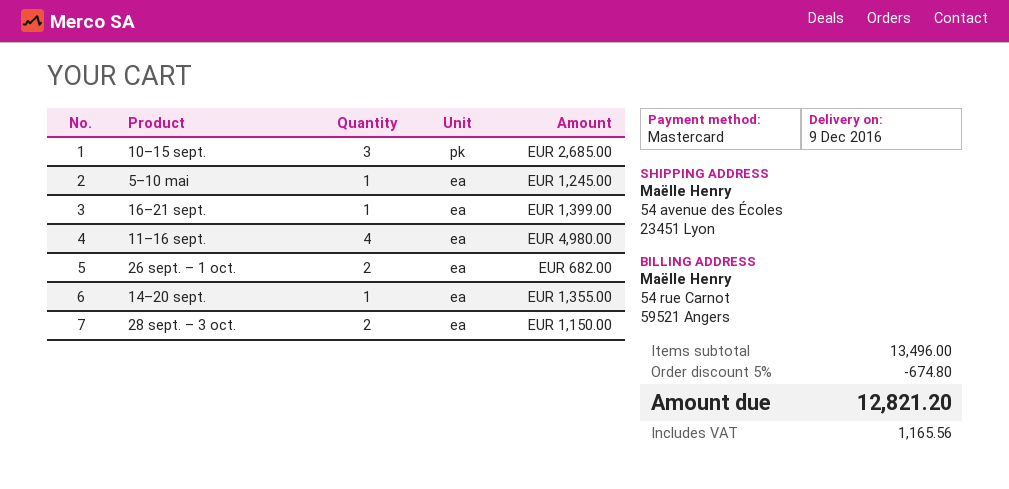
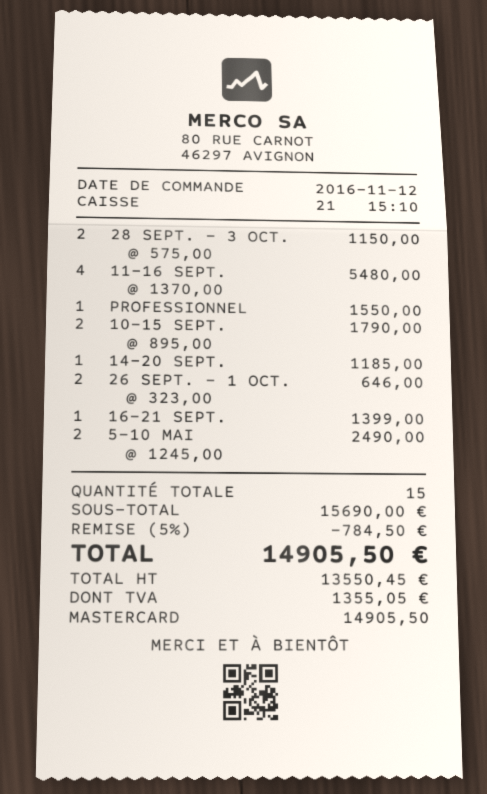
10–15 sept.: 3 for 2685.00 -> 2 for 1790.00
5–10 mai: 1 for 1245.00 -> 2 for 2490.00
11–16 sept.: 4 for 4980.00 -> 4 for 5480.00
26 sept. – 1 oct.: 2 for 682.00 -> 2 for 646.00
14–20 sept.: 1 for 1355.00 -> 1 for 1185.00
PROFESSIONNEL: none -> 1 for 1550.00
subtotal: 13496.00 -> 15690.00
discount: 5% = 674.80 -> 5% = 784.50
tax: 1165.56 -> 1355.05
total: 12821.20 -> 14905.50

